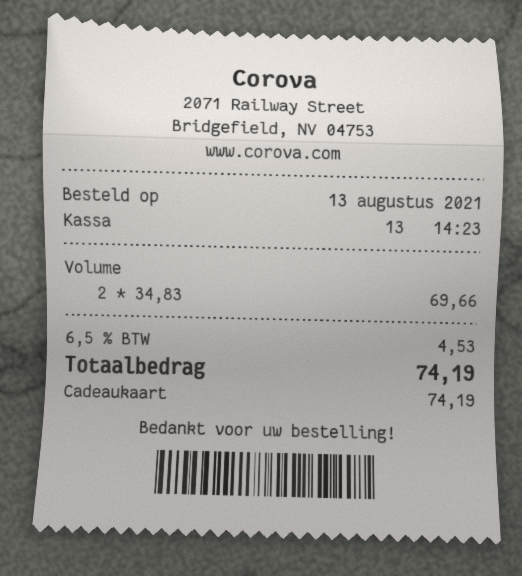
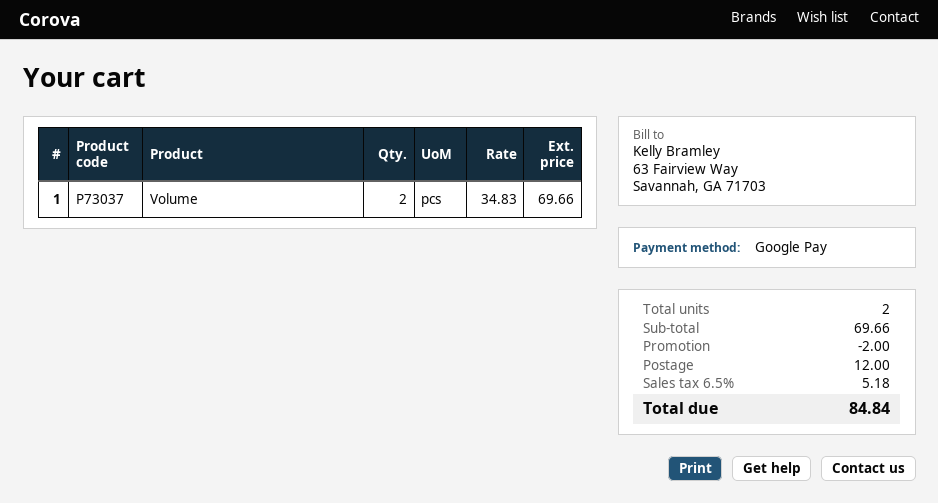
payment method: gift card -> Google Pay
discount: none -> 2.00
shipping: none -> 12.00
tax: 6.5% = 4.53 -> 6.5% = 5.18
total: 74.19 -> 84.84

